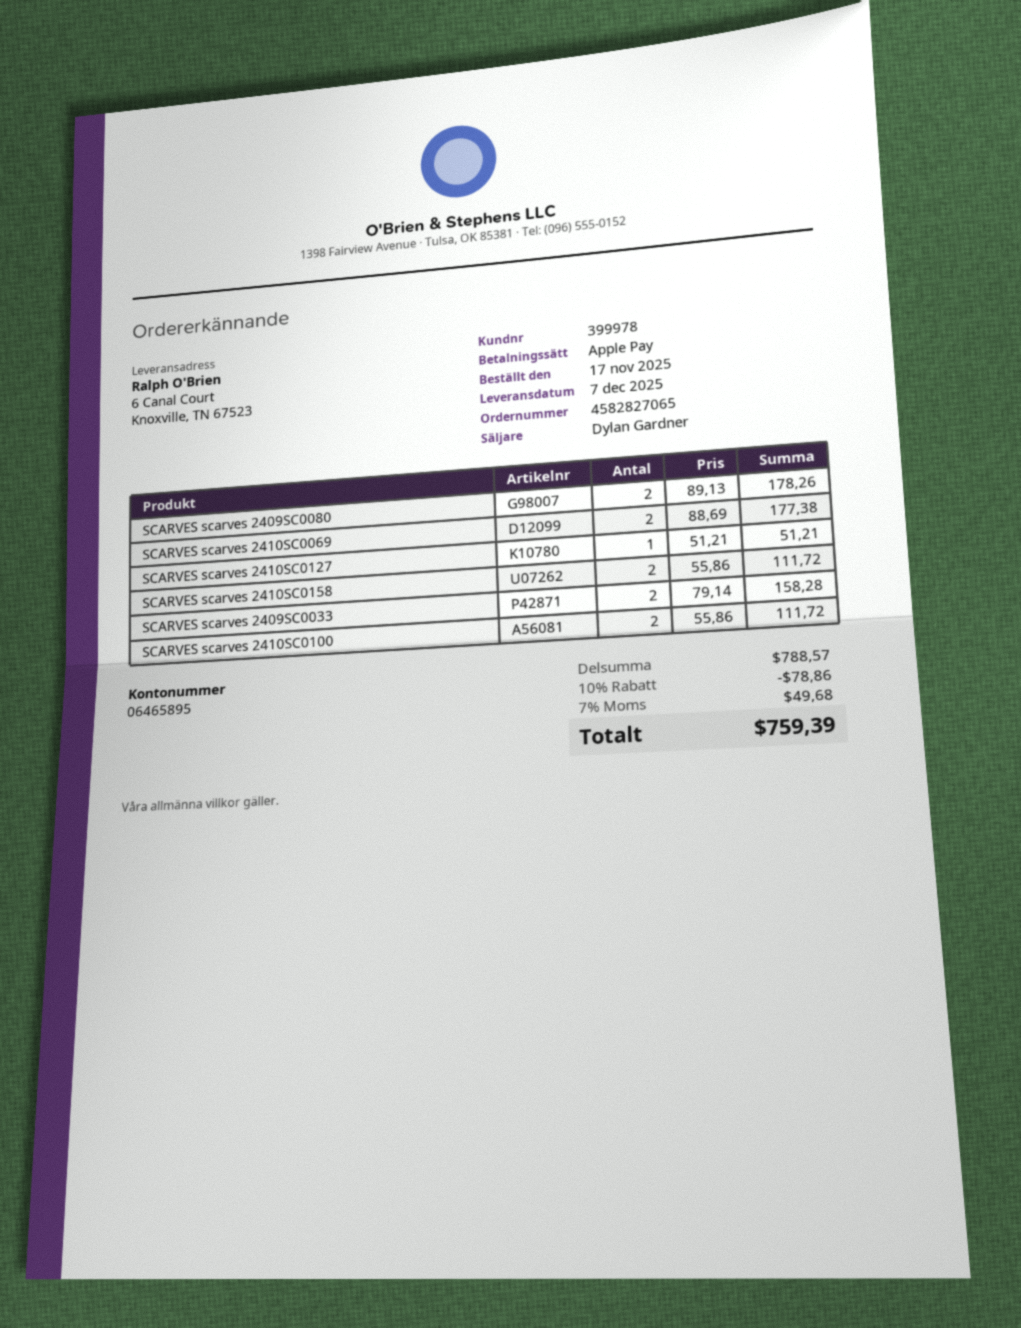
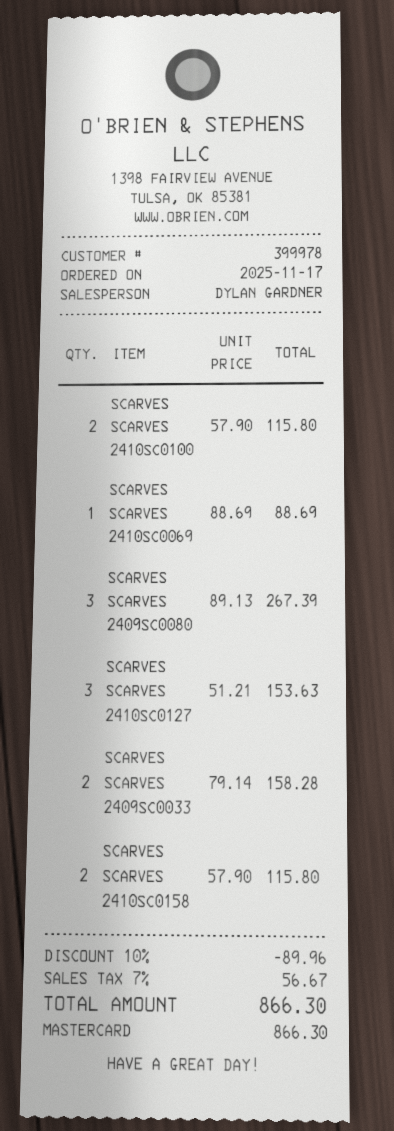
payment method: Apple Pay -> Mastercard
SCARVES scarves 2409SC0080: 2 x 89.13 = 178.26 -> 3 x 89.13 = 267.39
SCARVES scarves 2410SC0069: 2 x 88.69 = 177.38 -> 1 x 88.69 = 88.69
SCARVES scarves 2410SC0127: 1 x 51.21 = 51.21 -> 3 x 51.21 = 153.63
SCARVES scarves 2410SC0158: 2 x 55.86 = 111.72 -> 2 x 57.90 = 115.80
SCARVES scarves 2410SC0100: 2 x 55.86 = 111.72 -> 2 x 57.90 = 115.80
discount: 10% = 78.86 -> 10% = 89.96
tax: 7% = 49.68 -> 7% = 56.67
total: 759.39 -> 866.30

